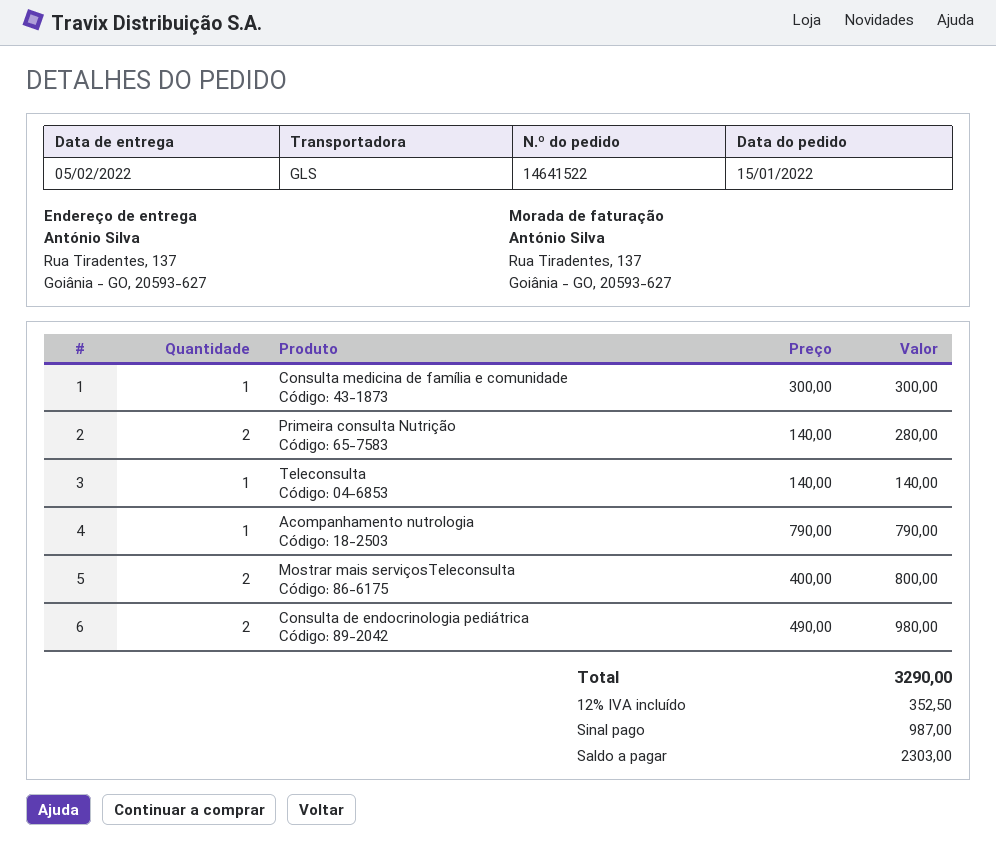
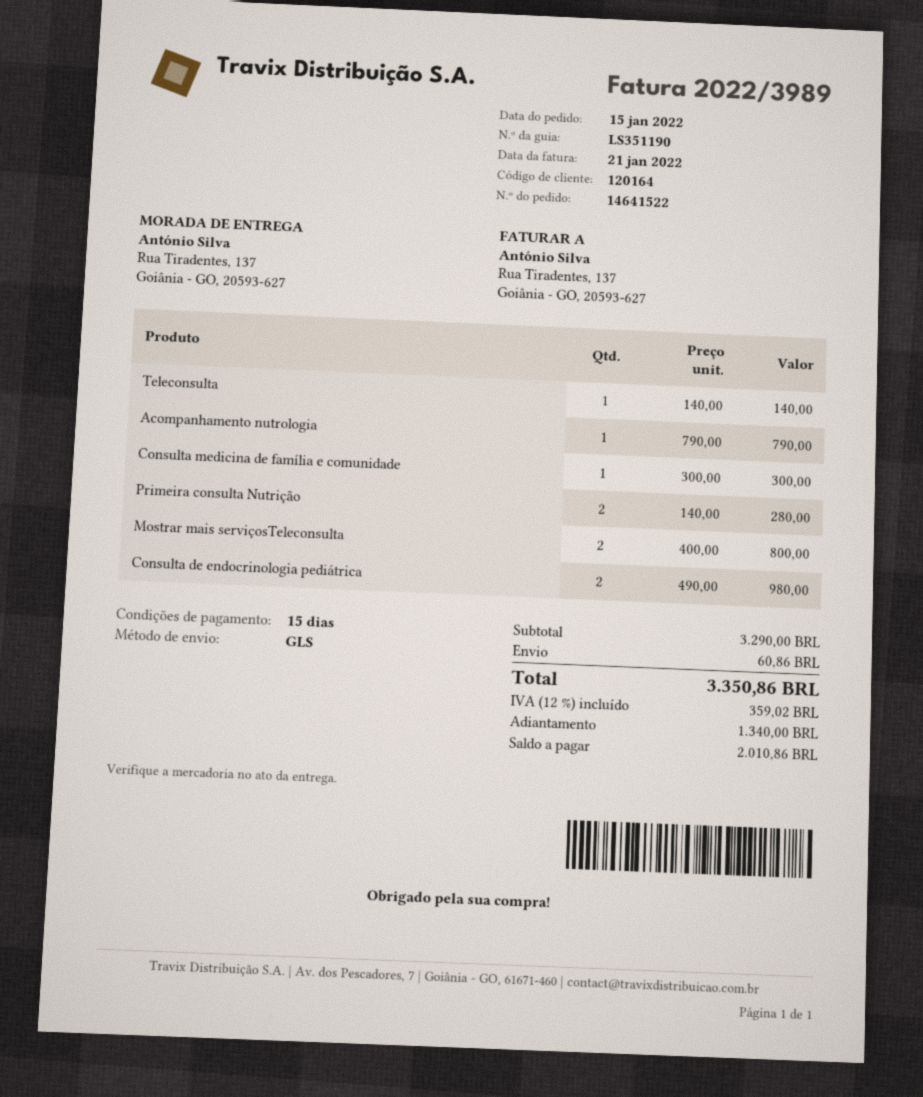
shipping: none -> 60.86
tax: 12% = 352.50 -> 12% = 359.02
total: 3290.00 -> 3350.86
deposit: 987.00 -> 1340.00
balance: 2303.00 -> 2010.86

